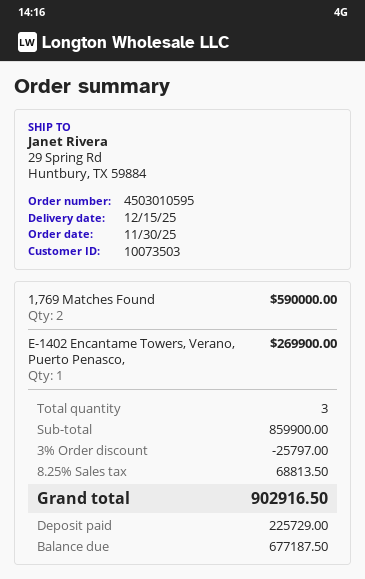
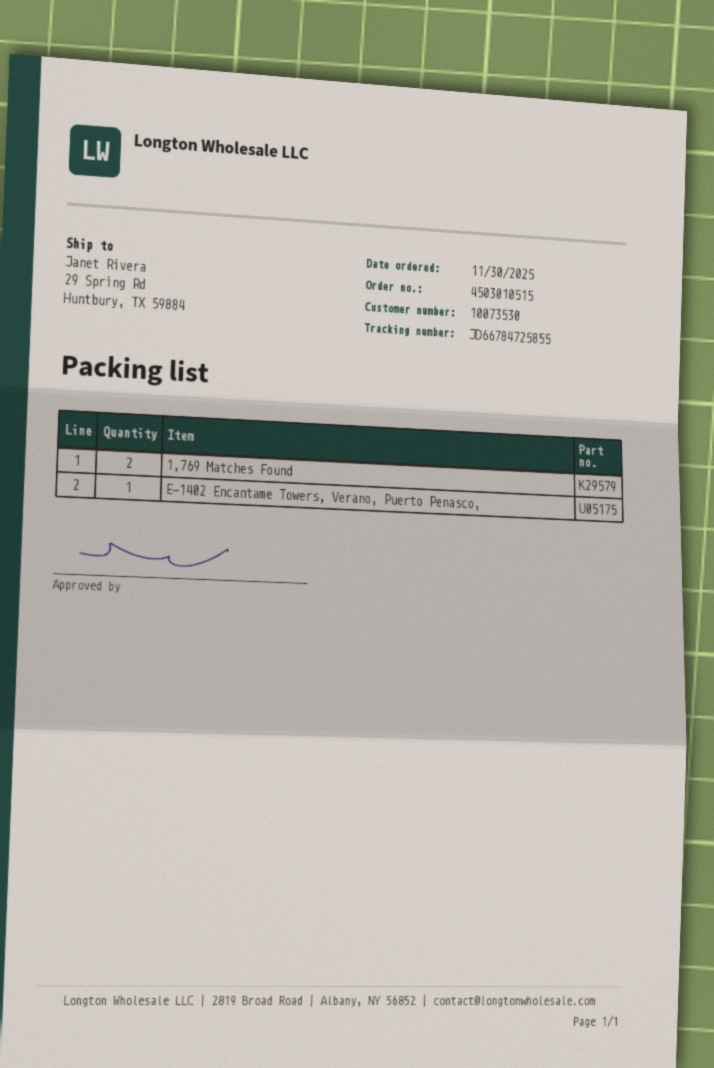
order number: 4503010595 -> 4503010515
customer number: 10073503 -> 10073530

